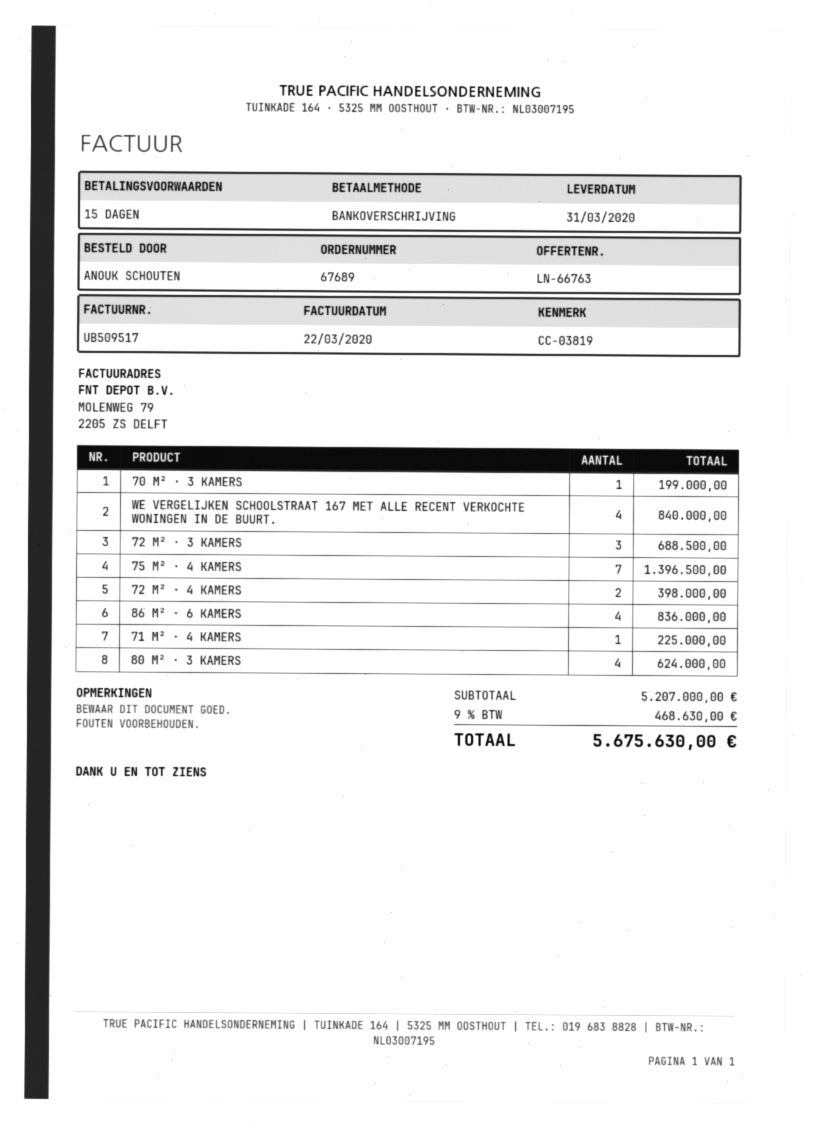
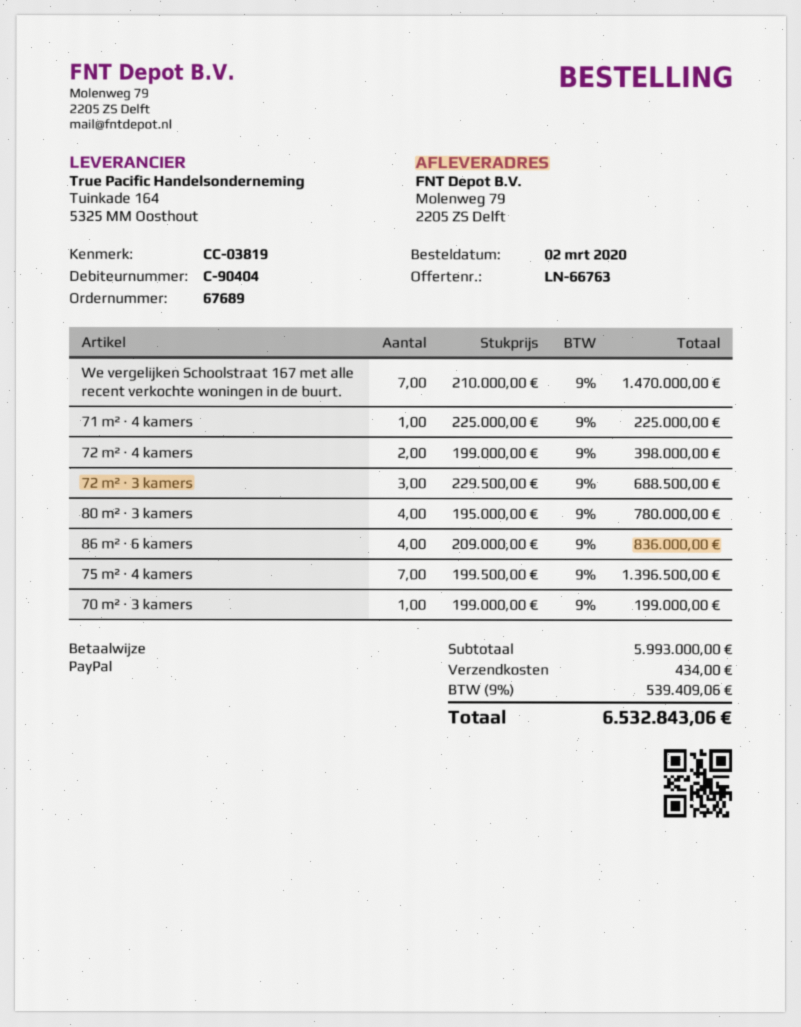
payment method: bank transfer -> PayPal
WE VERGELIJKEN SCHOOLSTRAAT 167 MET ALLE RECENT VERKOCHTE WONINGEN IN DE BUURT.: 4 for 840000.00 -> 7 for 1470000.00
80 M² · 3 KAMERS: 4 for 624000.00 -> 4 for 780000.00
subtotal: 5207000.00 -> 5993000.00
shipping: none -> 434.00
tax: 9% = 468630.00 -> 9% = 539409.06
total: 5675630.00 -> 6532843.06

